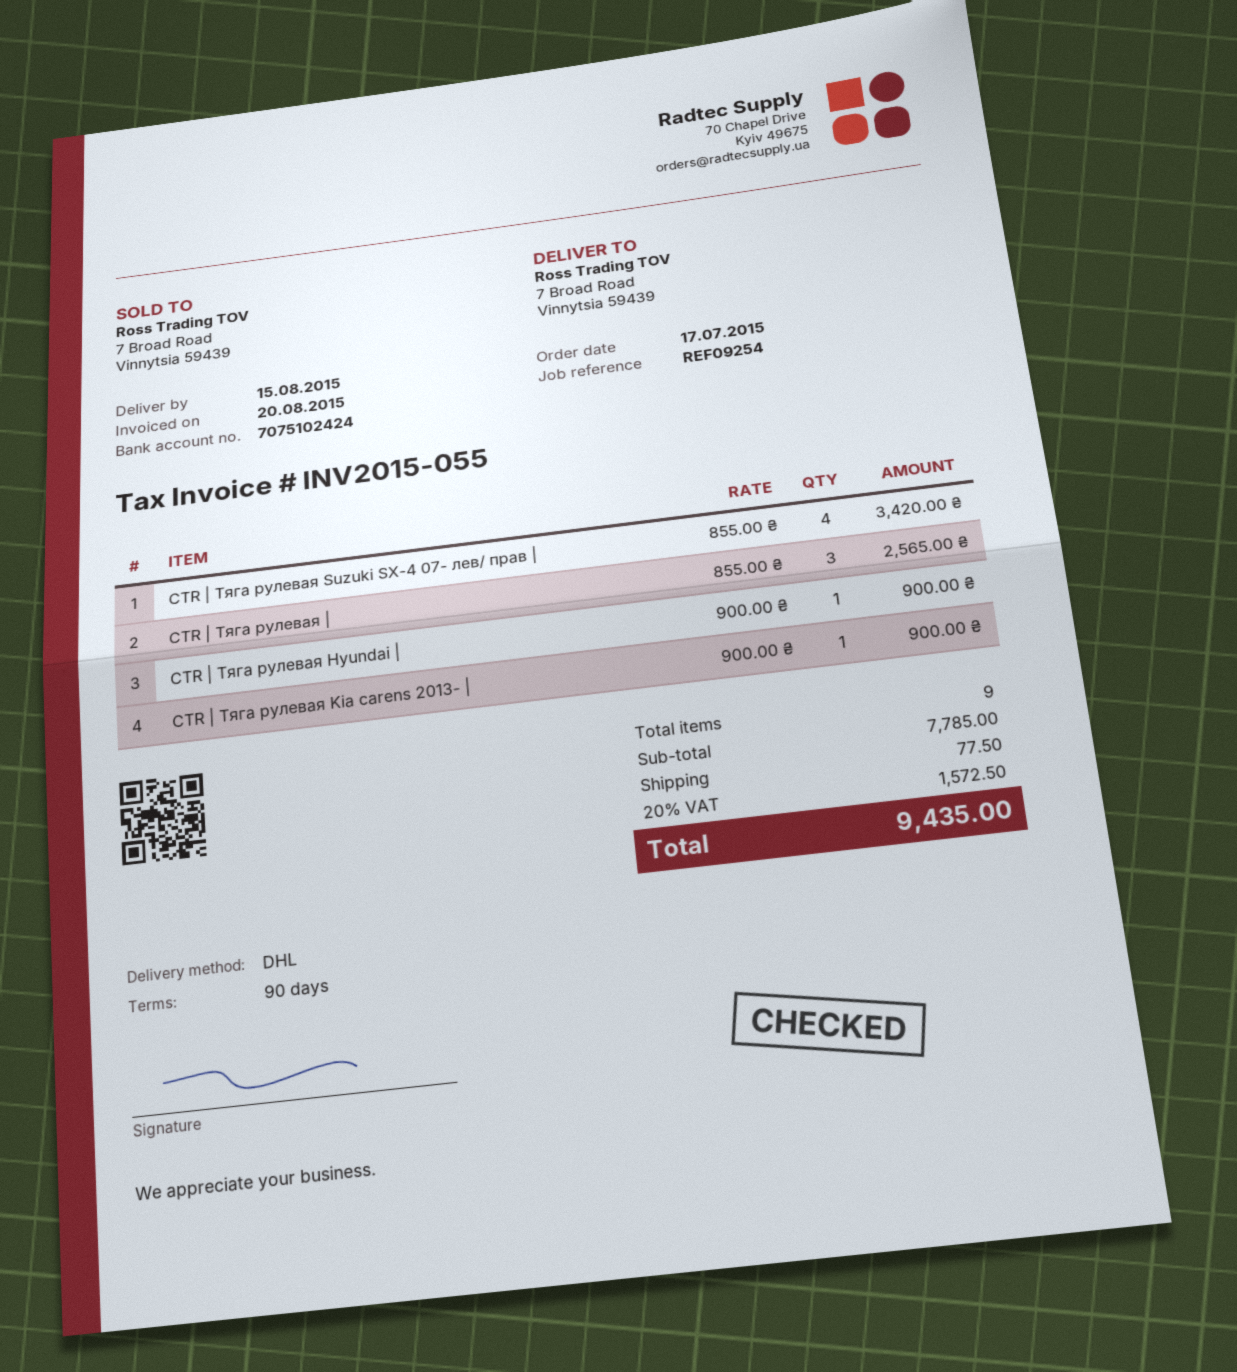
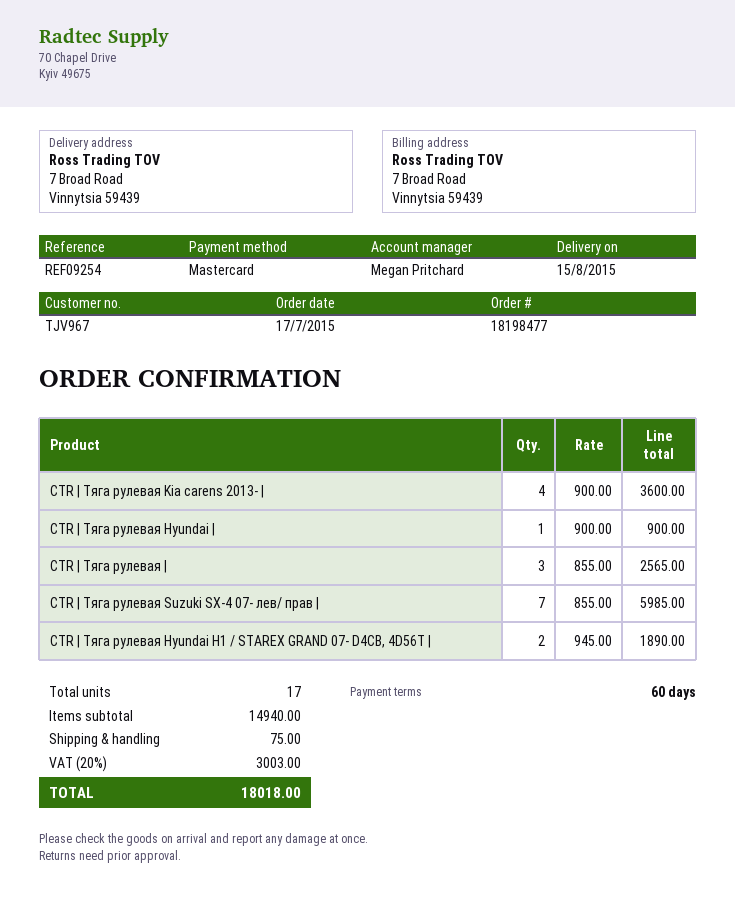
payment terms: 90 days -> 60 days
CTR | Тяга рулевая Suzuki SX-4 07- лев/ прав |: 4 x 855.00 = 3420.00 -> 7 x 855.00 = 5985.00
CTR | Тяга рулевая Kia carens 2013- |: 1 x 900.00 = 900.00 -> 4 x 900.00 = 3600.00
CTR | Тяга рулевая Hyundai H1 / STAREX GRAND 07- D4CB, 4D56T |: none -> 2 x 945.00 = 1890.00
total quantity: 9 -> 17
subtotal: 7785.00 -> 14940.00
shipping: 77.50 -> 75.00
tax: 20% = 1572.50 -> 20% = 3003.00
total: 9435.00 -> 18018.00

